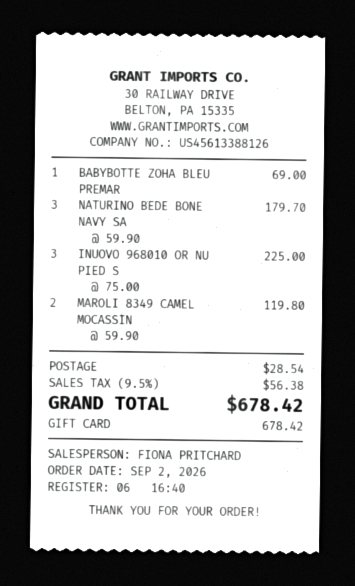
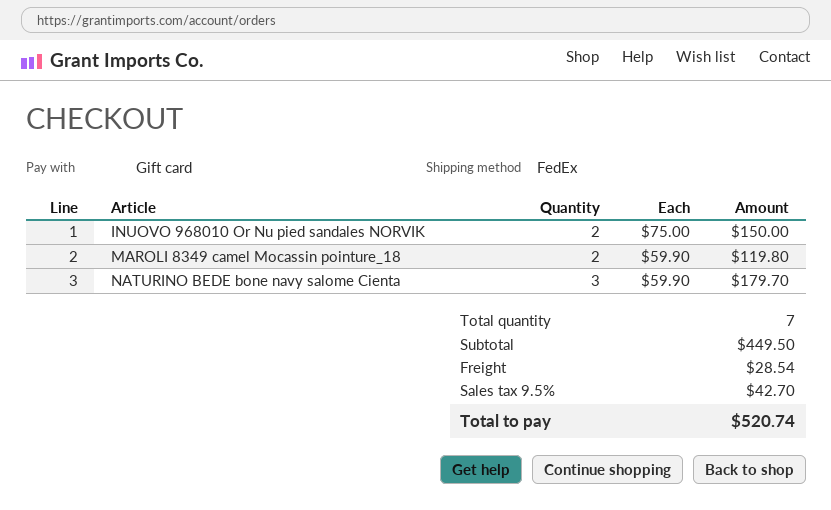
BABYBOTTE ZOHA BLEU PREMAR: 1 x 69.00 = 69.00 -> none
INUOVO 968010 OR NU PIED S: 3 x 75.00 = 225.00 -> 2 x 75.00 = 150.00
tax: 9.5% = 56.38 -> 9.5% = 42.70
total: 678.42 -> 520.74

